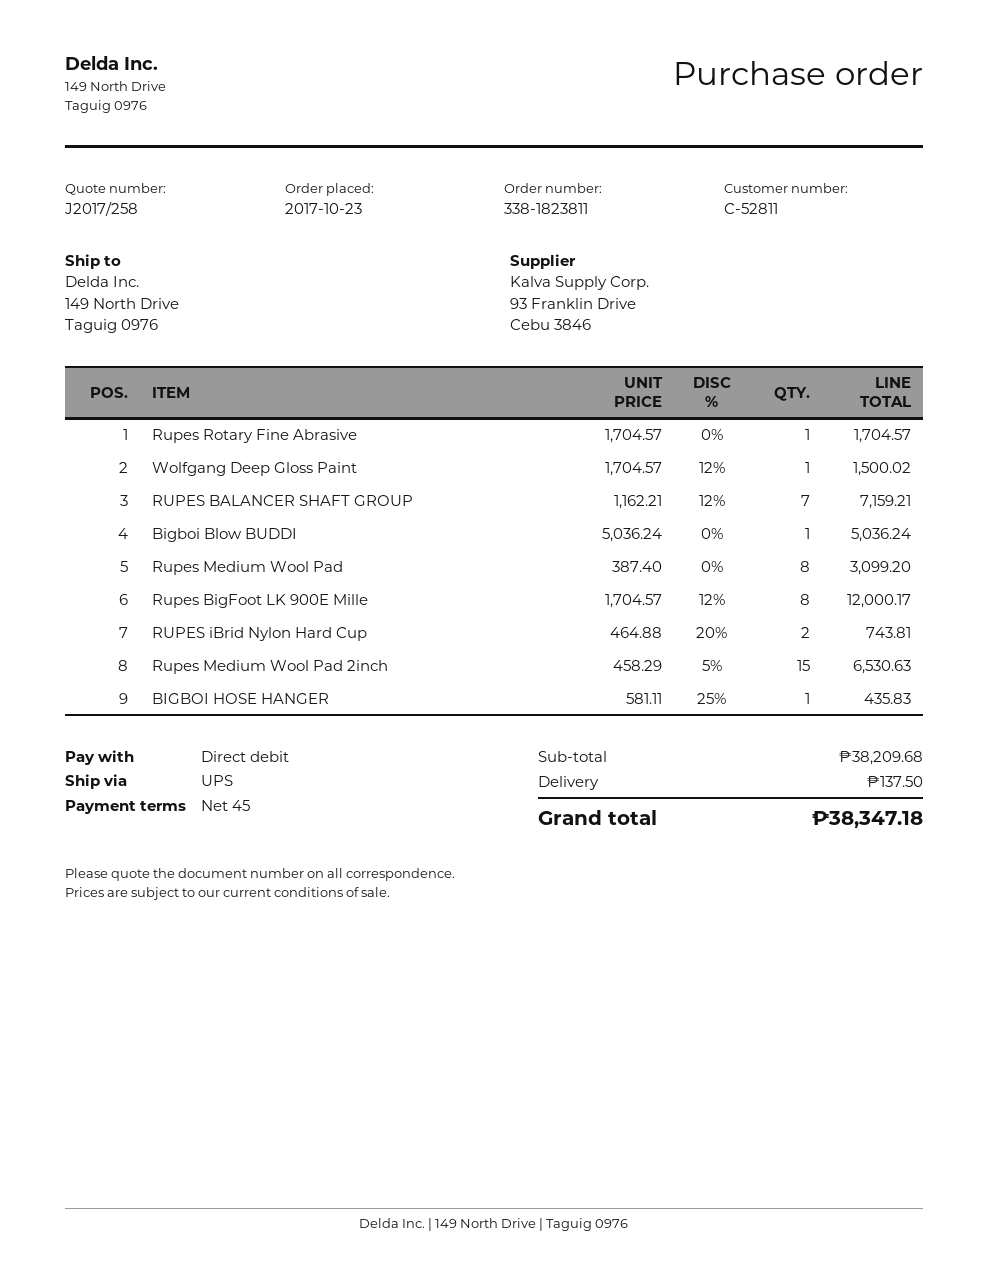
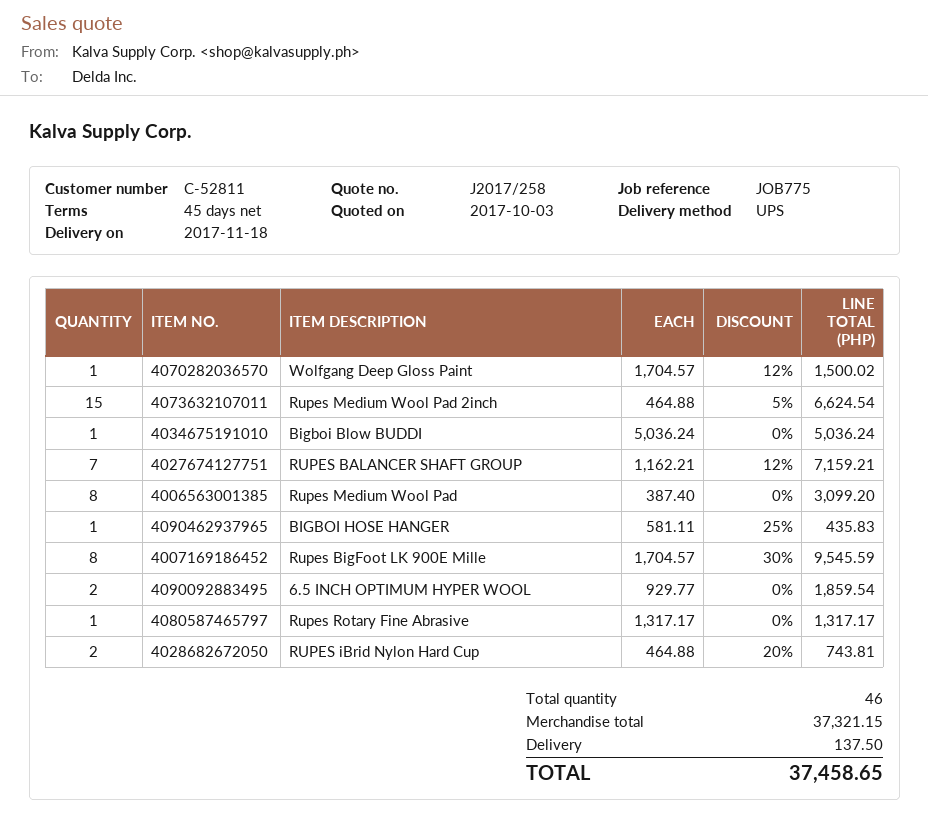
Rupes Rotary Fine Abrasive: 1 x 1704.57 = 1704.57 -> 1 x 1317.17 = 1317.17
Rupes BigFoot LK 900E Mille: 8 x 1704.57 - 12% = 12000.17 -> 8 x 1704.57 - 30% = 9545.59
Rupes Medium Wool Pad 2inch: 15 x 458.29 - 5% = 6530.63 -> 15 x 464.88 - 5% = 6624.54
6.5 INCH OPTIMUM HYPER WOOL: none -> 2 x 929.77 = 1859.54
subtotal: 38209.68 -> 37321.15
total: 38347.18 -> 37458.65

